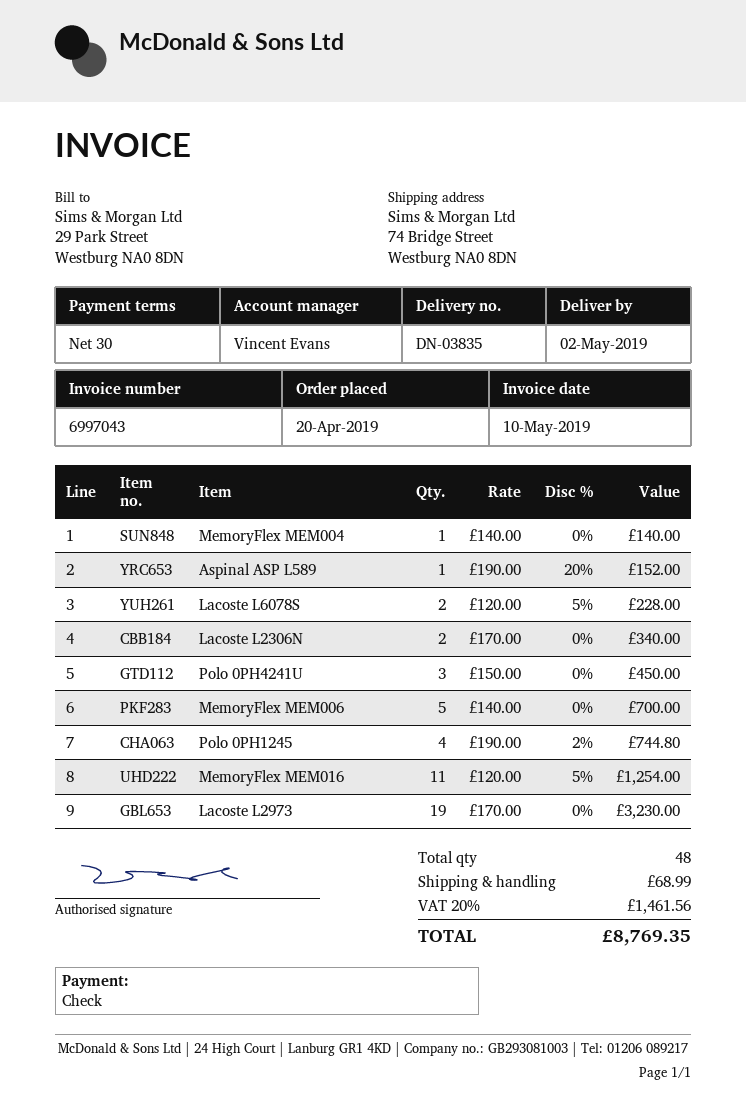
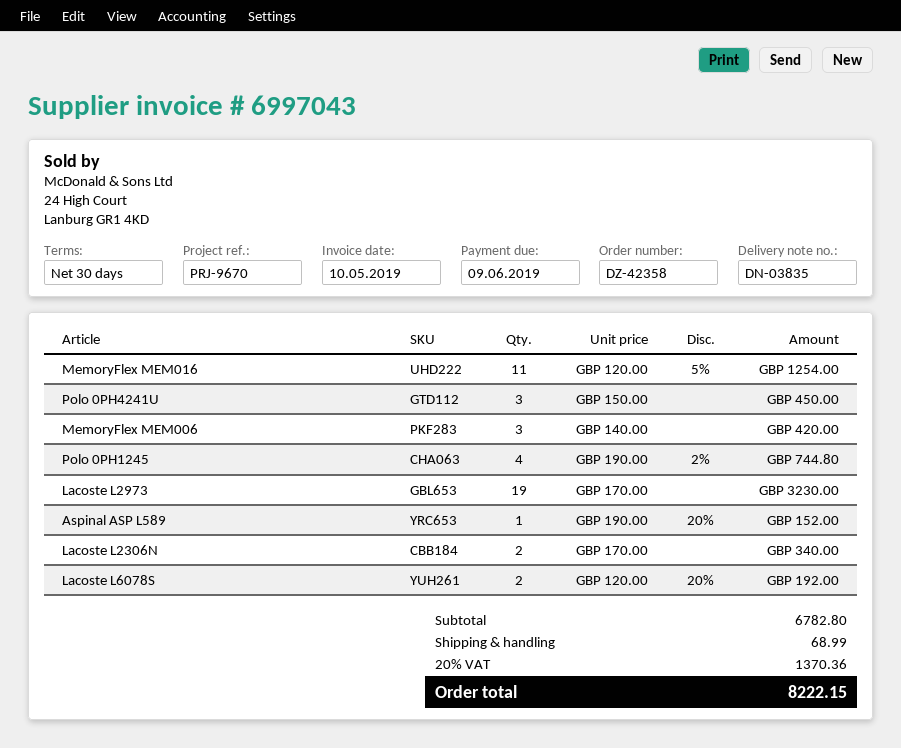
MemoryFlex MEM004: 1 x 140.00 = 140.00 -> none
Lacoste L6078S: 2 x 120.00 - 5% = 228.00 -> 2 x 120.00 - 20% = 192.00
MemoryFlex MEM006: 5 x 140.00 = 700.00 -> 3 x 140.00 = 420.00
tax: 20% = 1461.56 -> 20% = 1370.36
total: 8769.35 -> 8222.15

